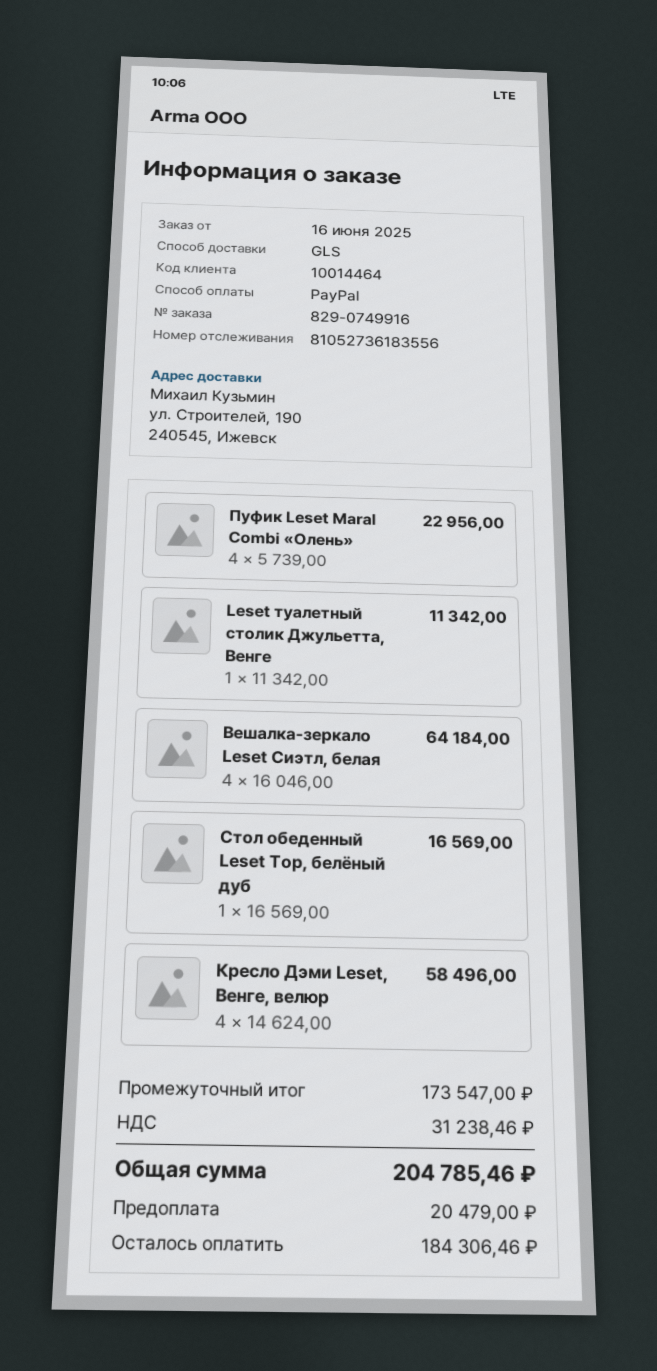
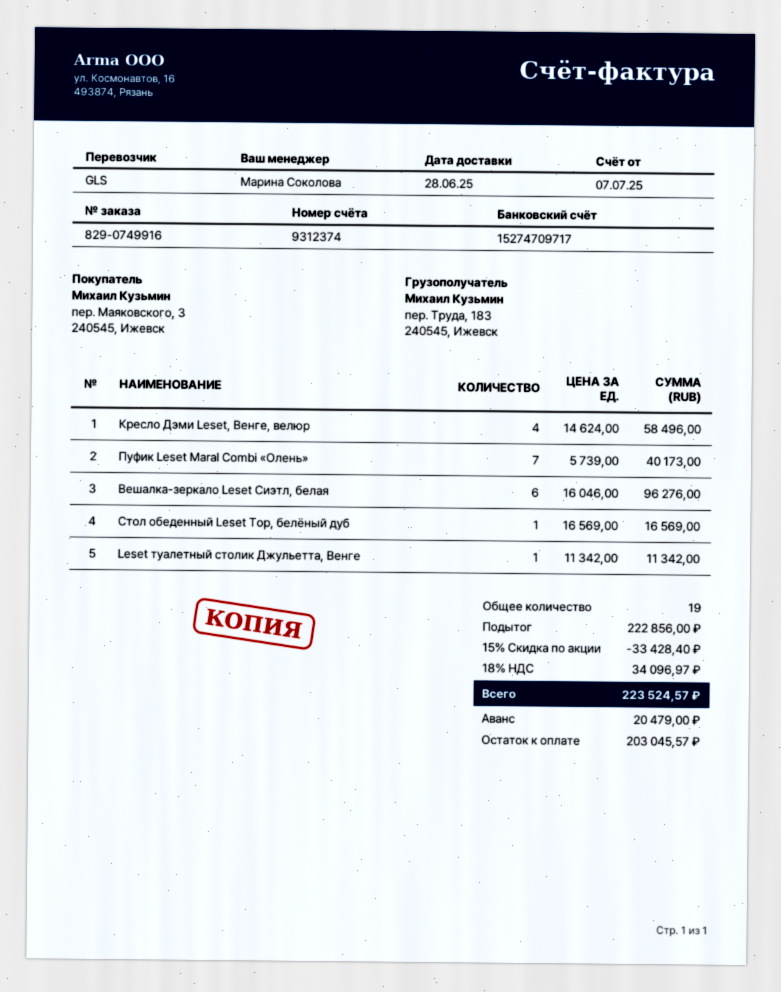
ship to: ул. Строителей, 190, 240545, Ижевск -> пер. Труда, 183, 240545, Ижевск
Пуфик Leset Maral Combi «Олень»: 4 x 5739.00 = 22956.00 -> 7 x 5739.00 = 40173.00
Вешалка-зеркало Leset Сиэтл, белая: 4 x 16046.00 = 64184.00 -> 6 x 16046.00 = 96276.00
subtotal: 173547.00 -> 222856.00
discount: none -> 15% = 33428.40
tax: 31238.46 -> 34096.97
total: 204785.46 -> 223524.57
balance: 184306.46 -> 203045.57

